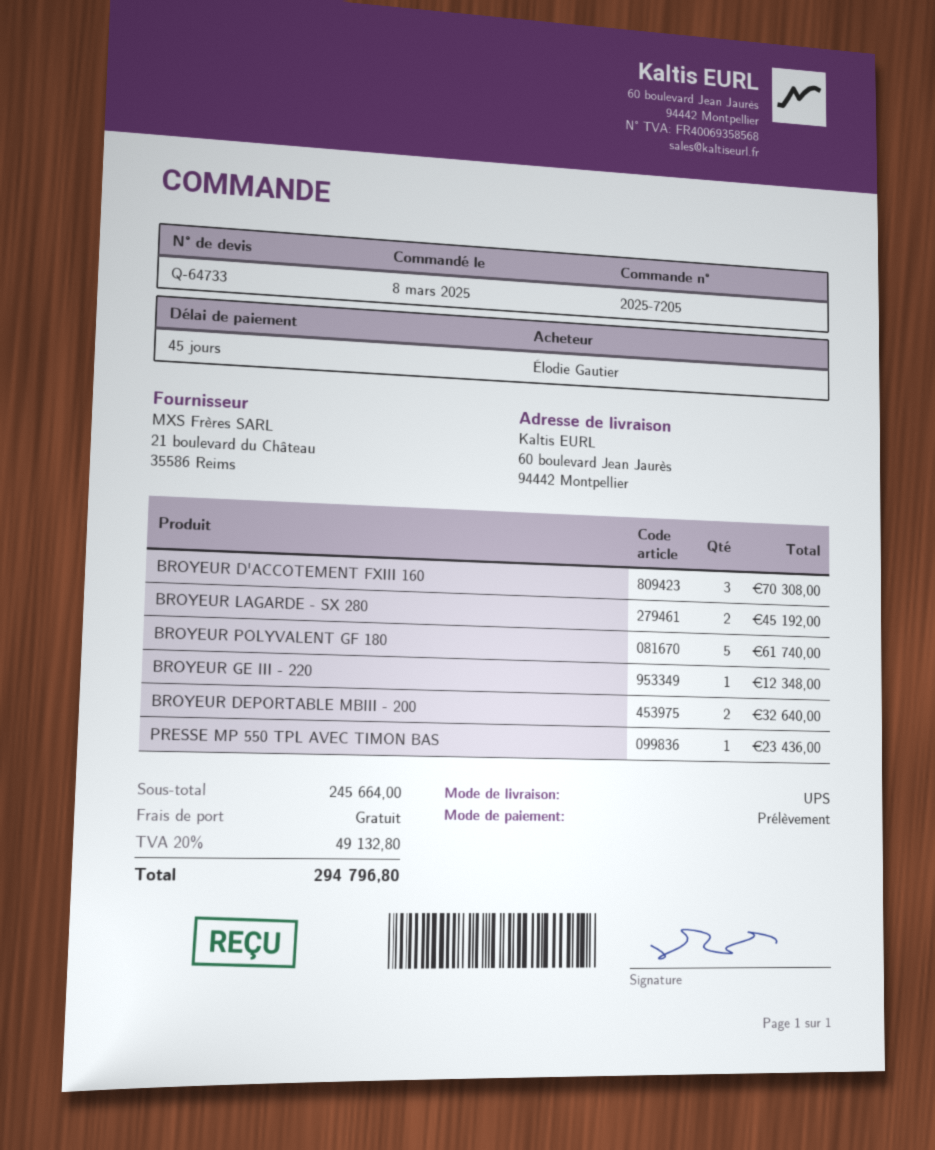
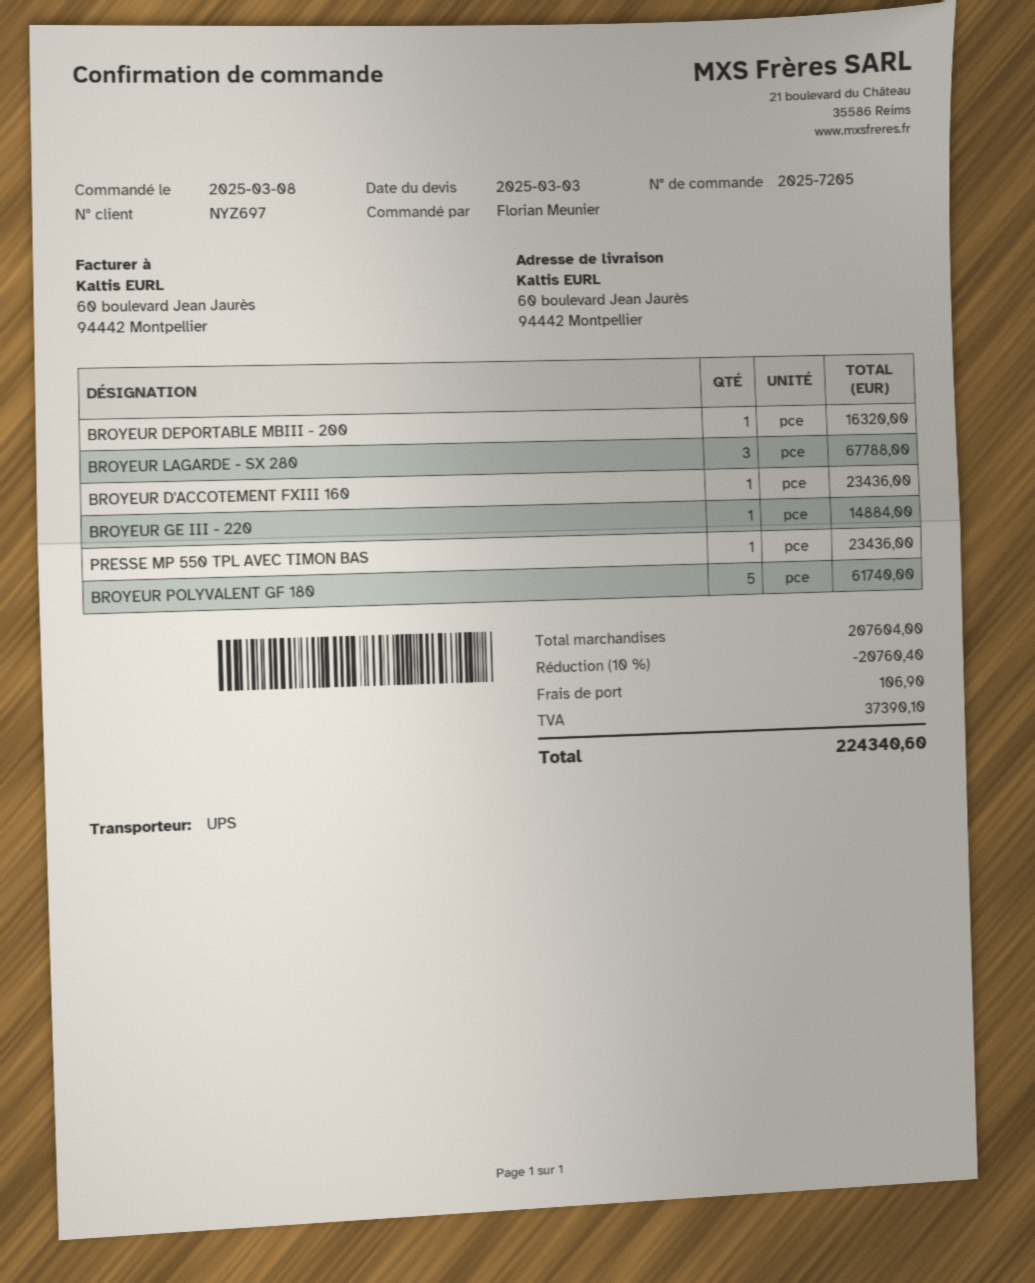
ordered by: Élodie Gautier -> Florian Meunier
BROYEUR D'ACCOTEMENT FXIII 160: 3 for 70308.00 -> 1 for 23436.00
BROYEUR LAGARDE - SX 280: 2 for 45192.00 -> 3 for 67788.00
BROYEUR GE III - 220: 1 for 12348.00 -> 1 for 14884.00
BROYEUR DEPORTABLE MBIII - 200: 2 for 32640.00 -> 1 for 16320.00
subtotal: 245664.00 -> 207604.00
discount: none -> 10% = 20760.40
shipping: 0.00 -> 106.90
tax: 49132.80 -> 37390.10
total: 294796.80 -> 224340.60

